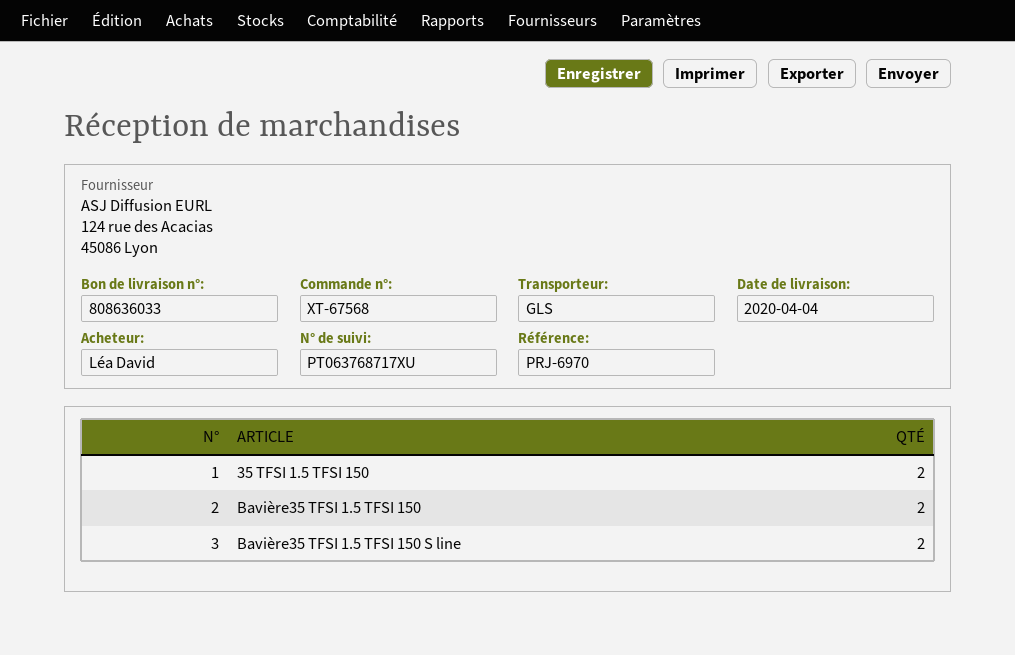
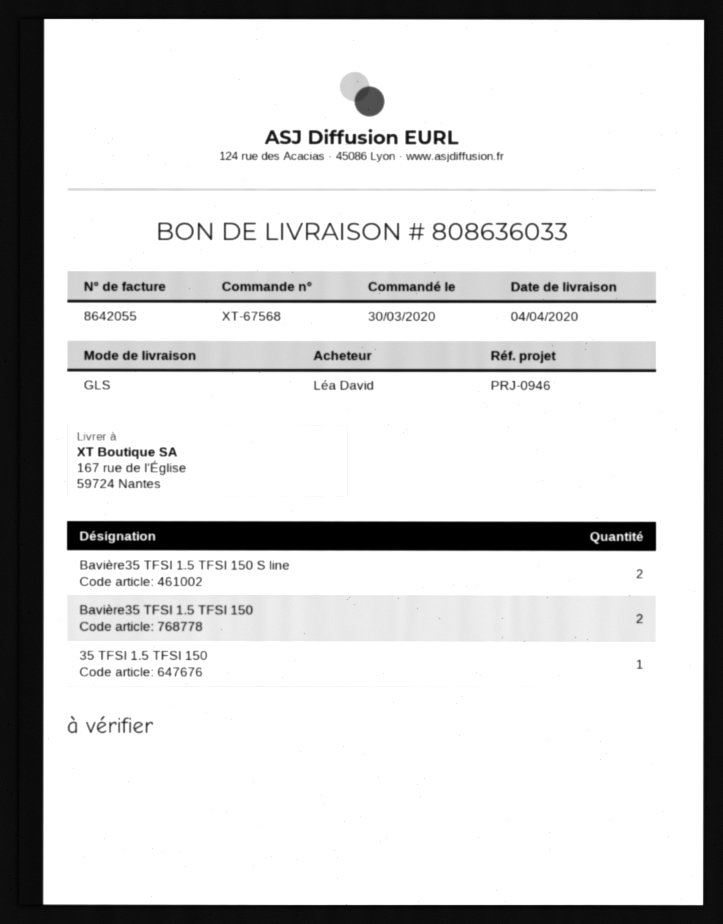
reference: PRJ-6970 -> PRJ-0946
35 TFSI 1.5 TFSI 150: 2 -> 1

